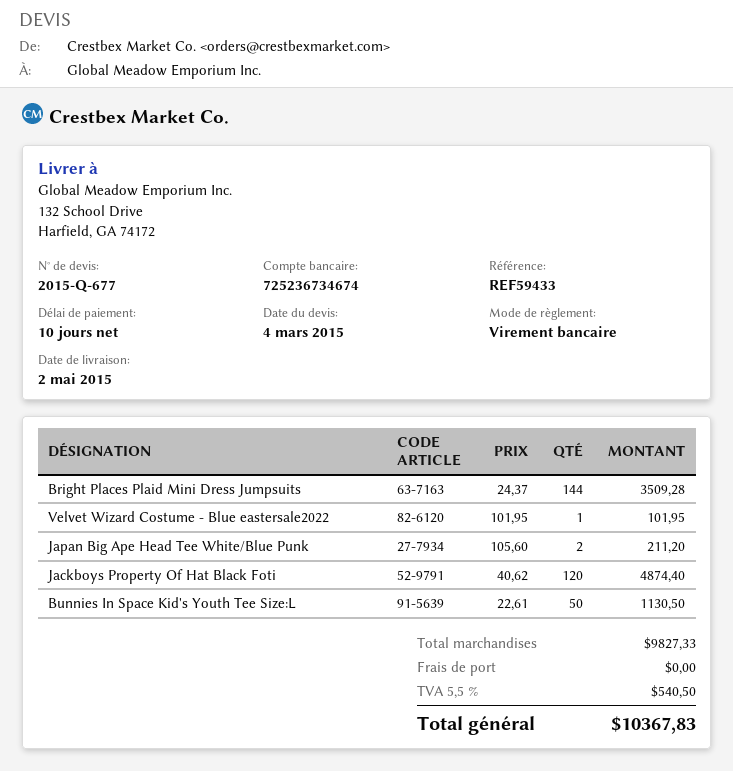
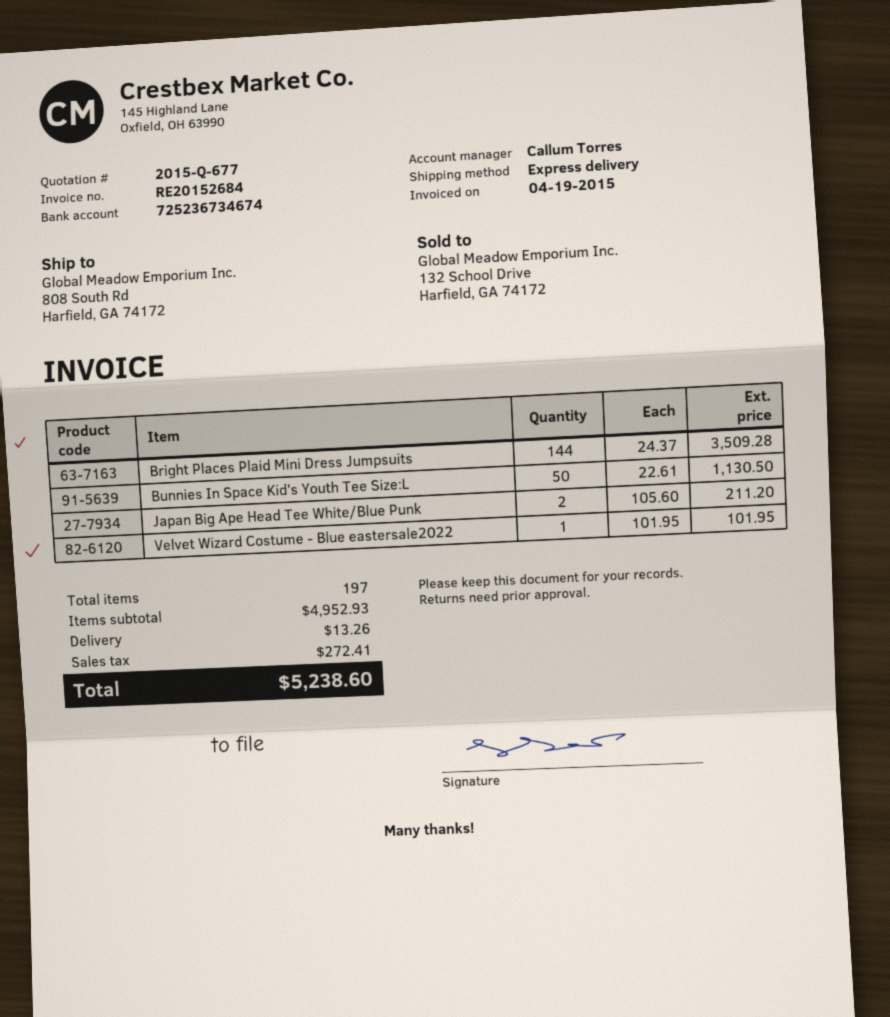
ship to: 132 School Drive, Harfield, GA 74172 -> 808 South Rd, Harfield, GA 74172
Jackboys Property Of Hat Black Foti: 120 x 40.62 = 4874.40 -> none
subtotal: 9827.33 -> 4952.93
shipping: 0.00 -> 13.26
tax: 540.50 -> 272.41
total: 10367.83 -> 5238.60

